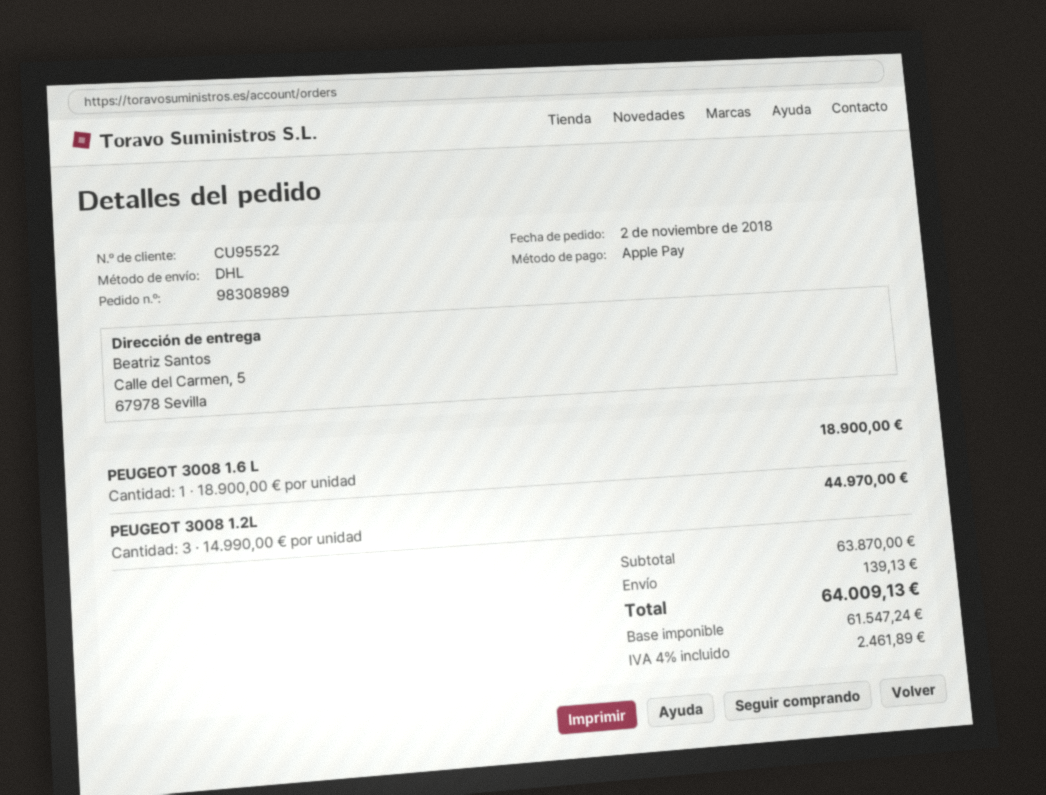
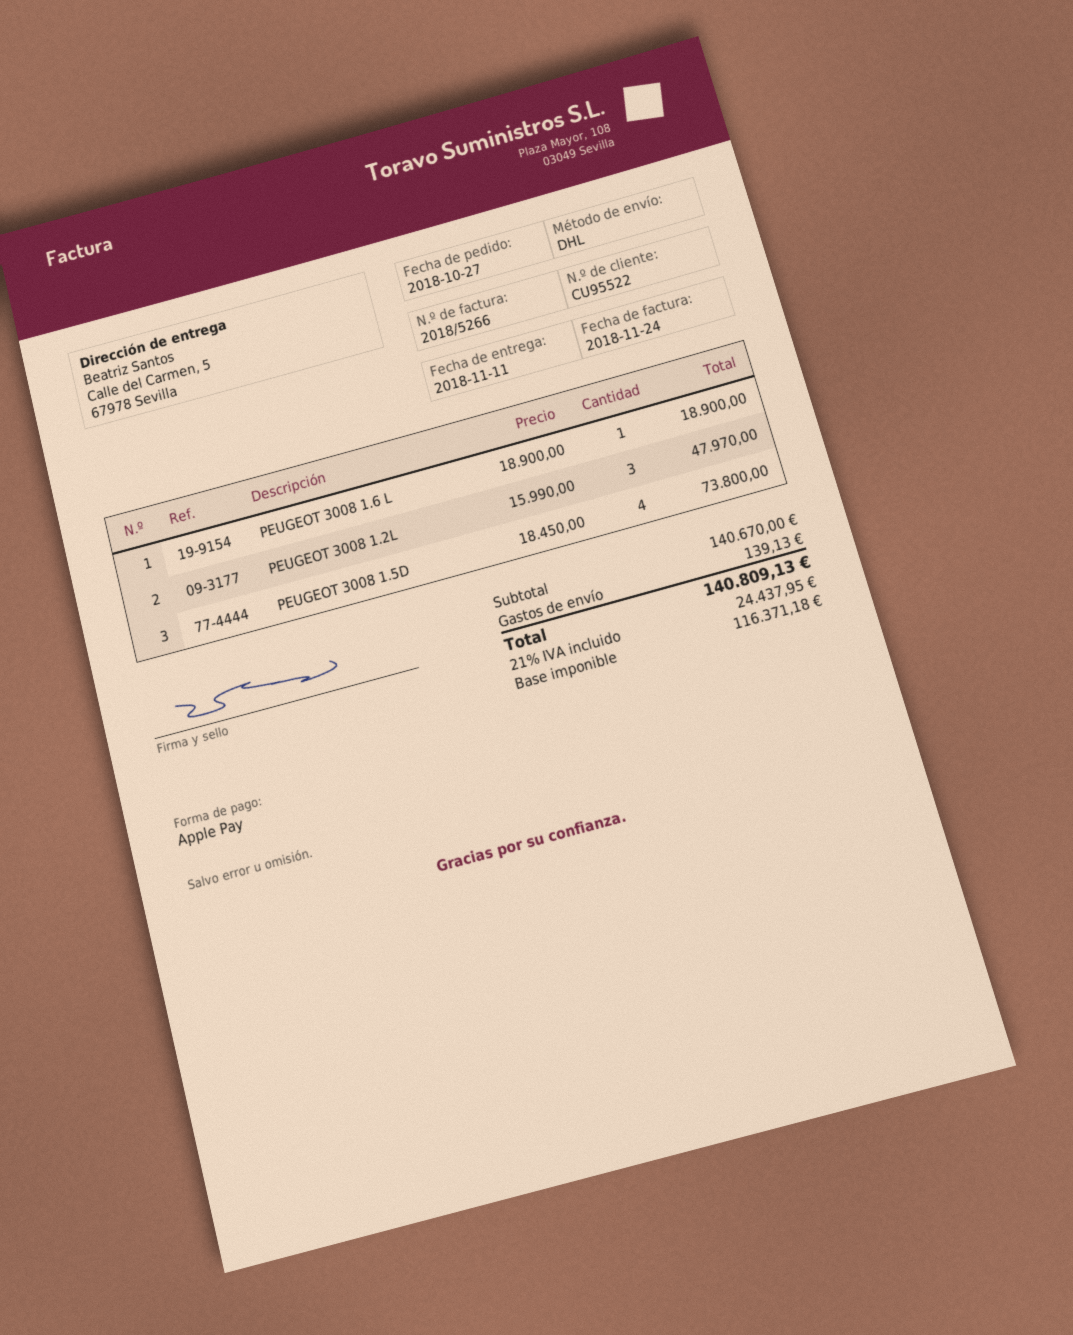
order date: 2018-11-02 -> 2018-10-27
PEUGEOT 3008 1.2L: 3 x 14990.00 = 44970.00 -> 3 x 15990.00 = 47970.00
PEUGEOT 3008 1.5D: none -> 4 x 18450.00 = 73800.00
subtotal: 63870.00 -> 140670.00
net: 61547.24 -> 116371.18
tax: 4% = 2461.89 -> 21% = 24437.95
total: 64009.13 -> 140809.13

